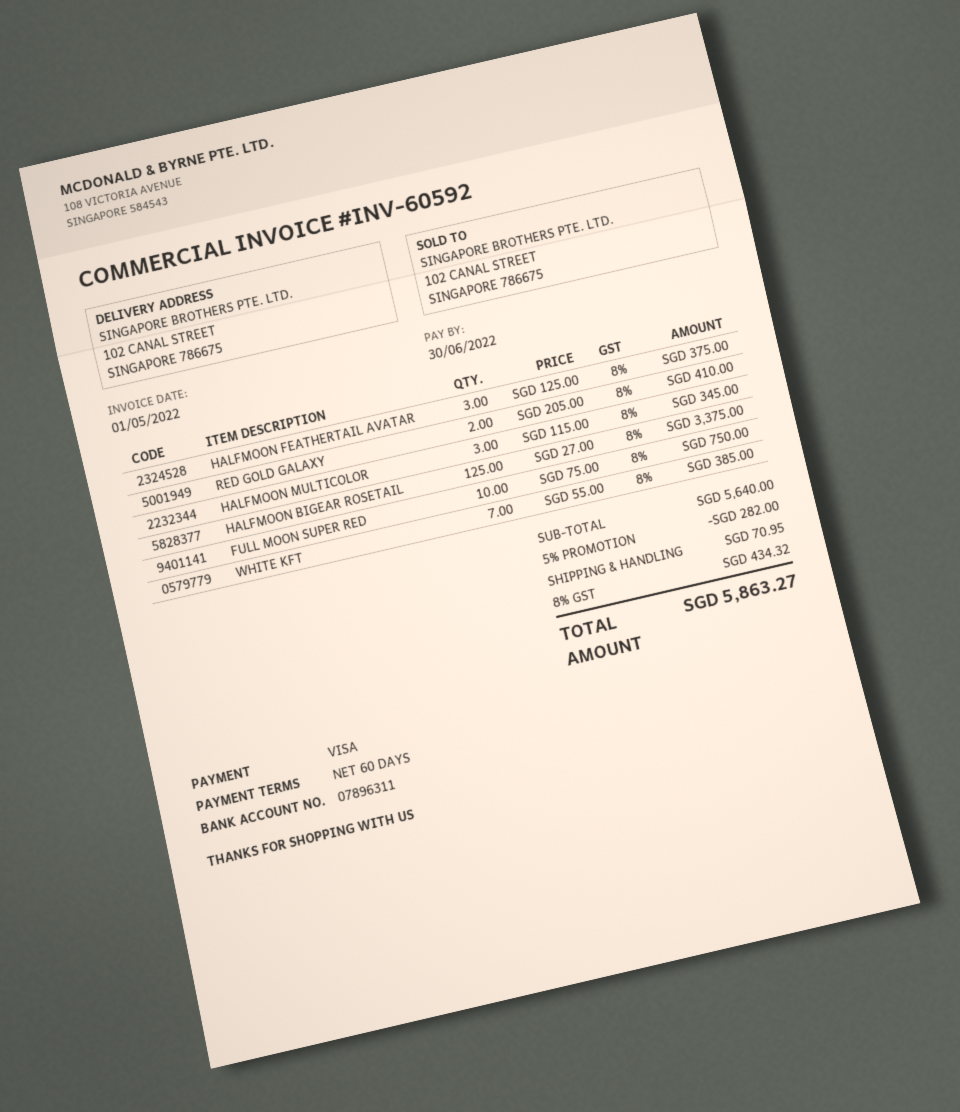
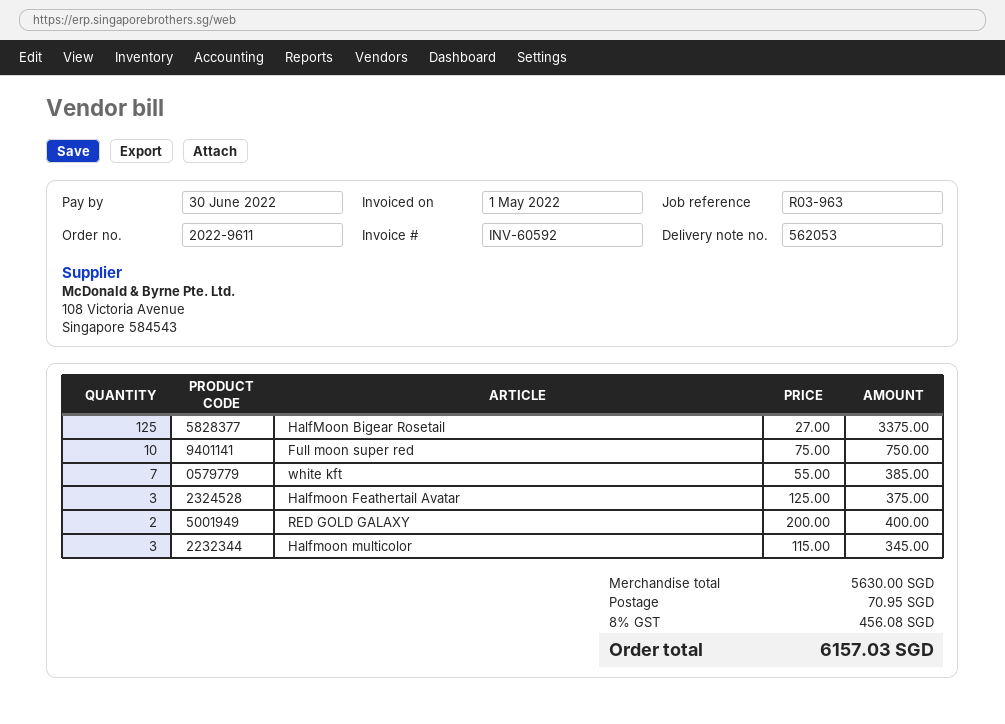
RED GOLD GALAXY: 2 x 205.00 = 410.00 -> 2 x 200.00 = 400.00
subtotal: 5640.00 -> 5630.00
discount: 5% = 282.00 -> none
tax: 8% = 434.32 -> 8% = 456.08
total: 5863.27 -> 6157.03

